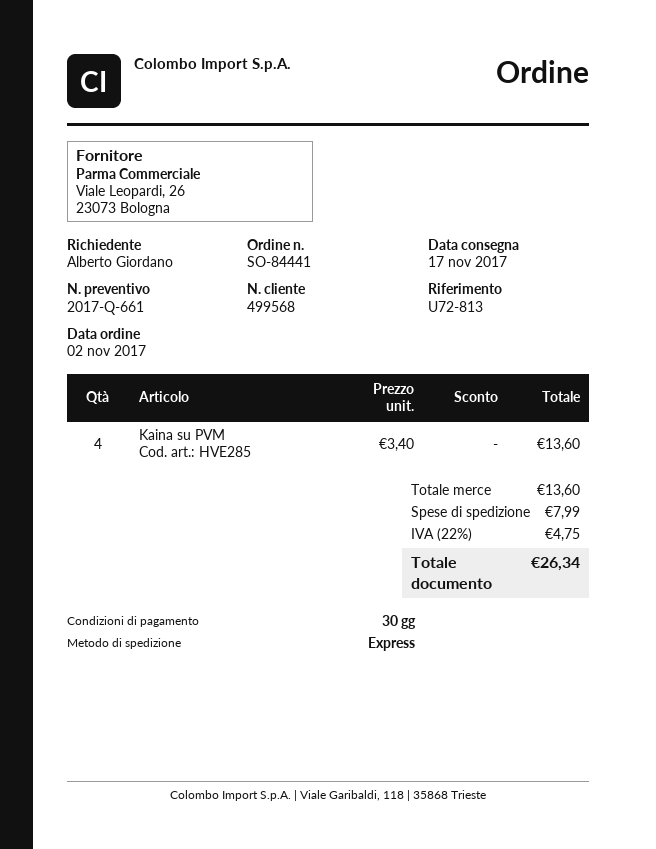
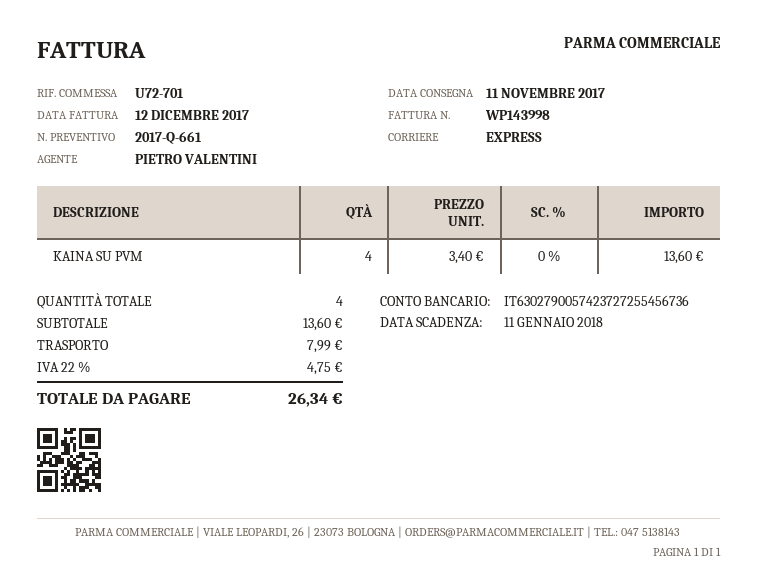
delivery date: 2017-11-17 -> 2017-11-11
reference: U72-813 -> U72-701

